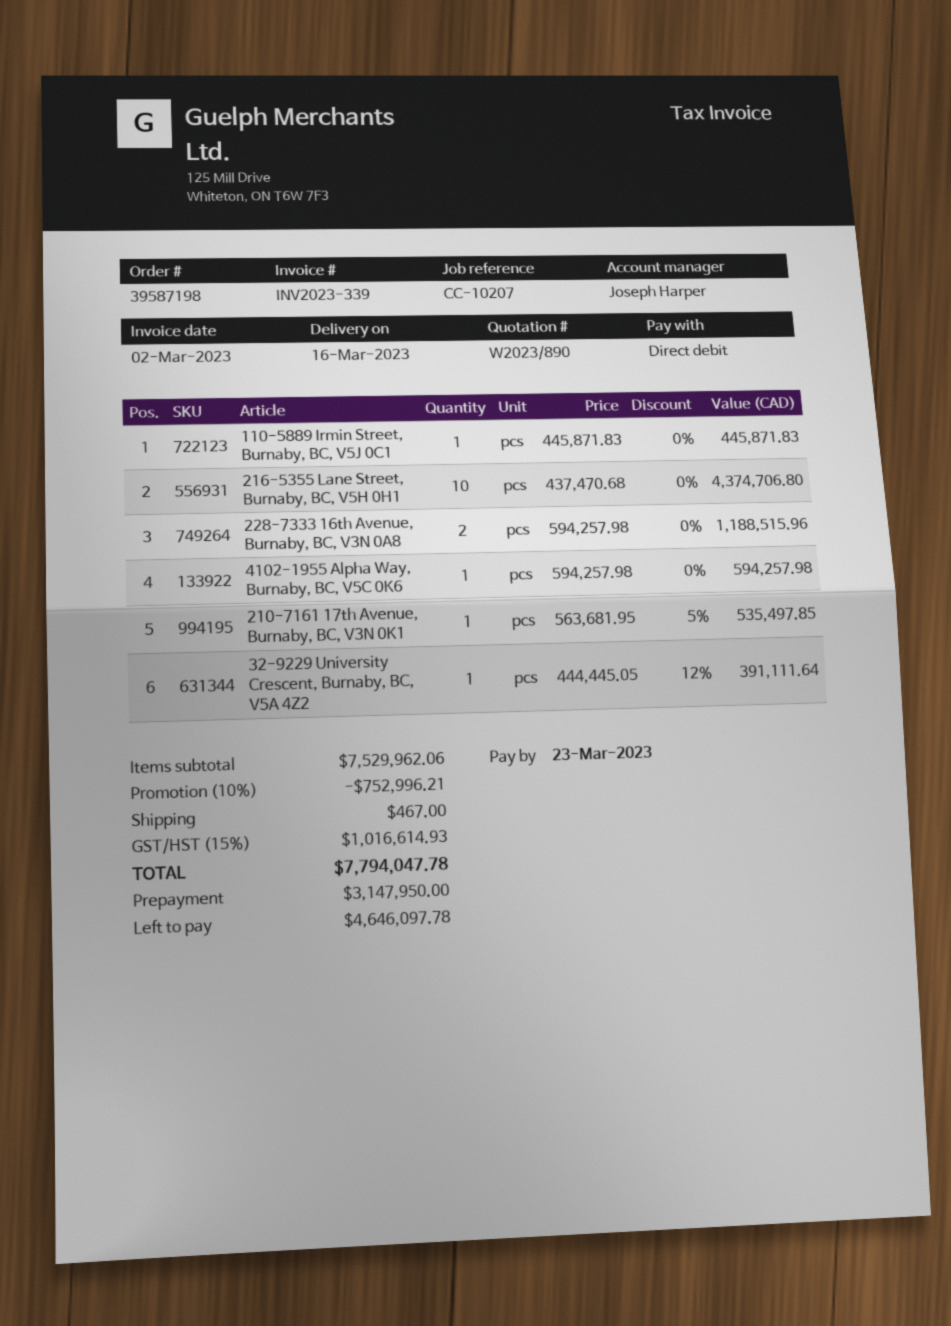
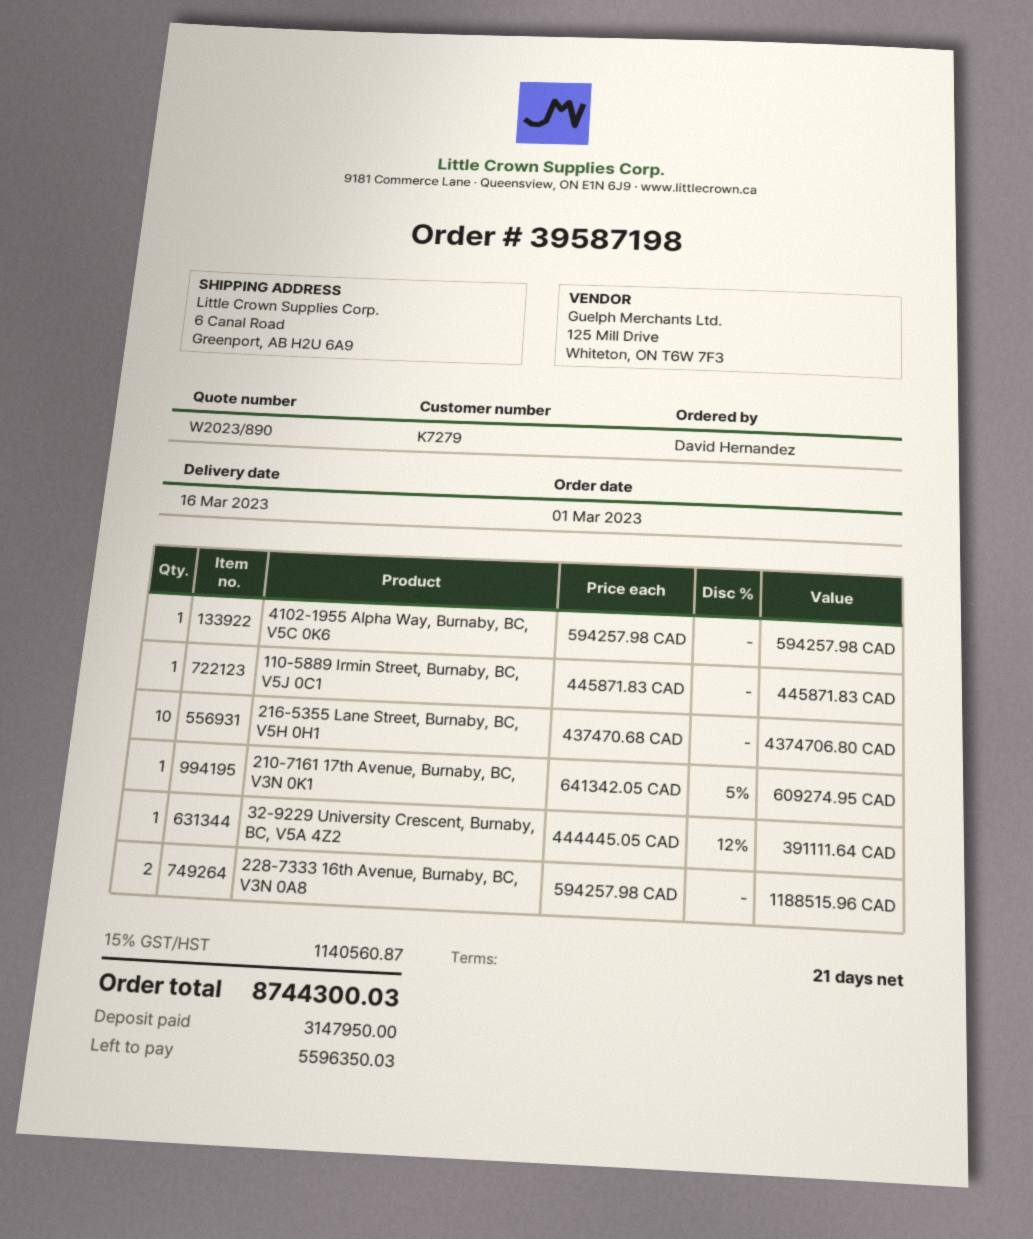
210-7161 17th Avenue, Burnaby, BC, V3N 0K1: 1 x 563681.95 - 5% = 535497.85 -> 1 x 641342.05 - 5% = 609274.95
discount: 10% = 752996.21 -> none
shipping: 467.00 -> none
tax: 15% = 1016614.93 -> 15% = 1140560.87
total: 7794047.78 -> 8744300.03
balance: 4646097.78 -> 5596350.03

